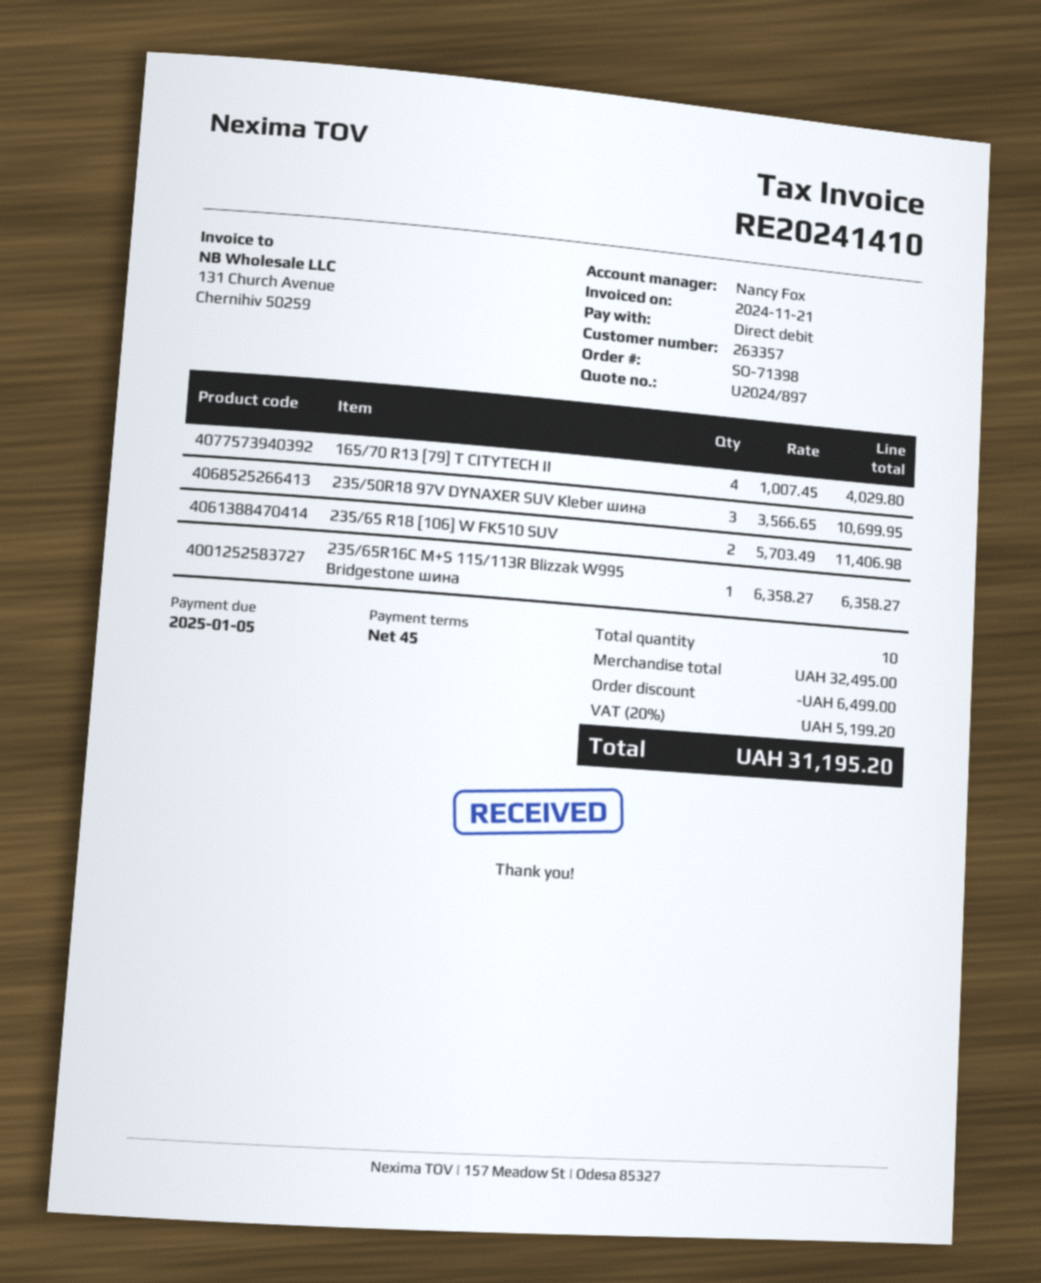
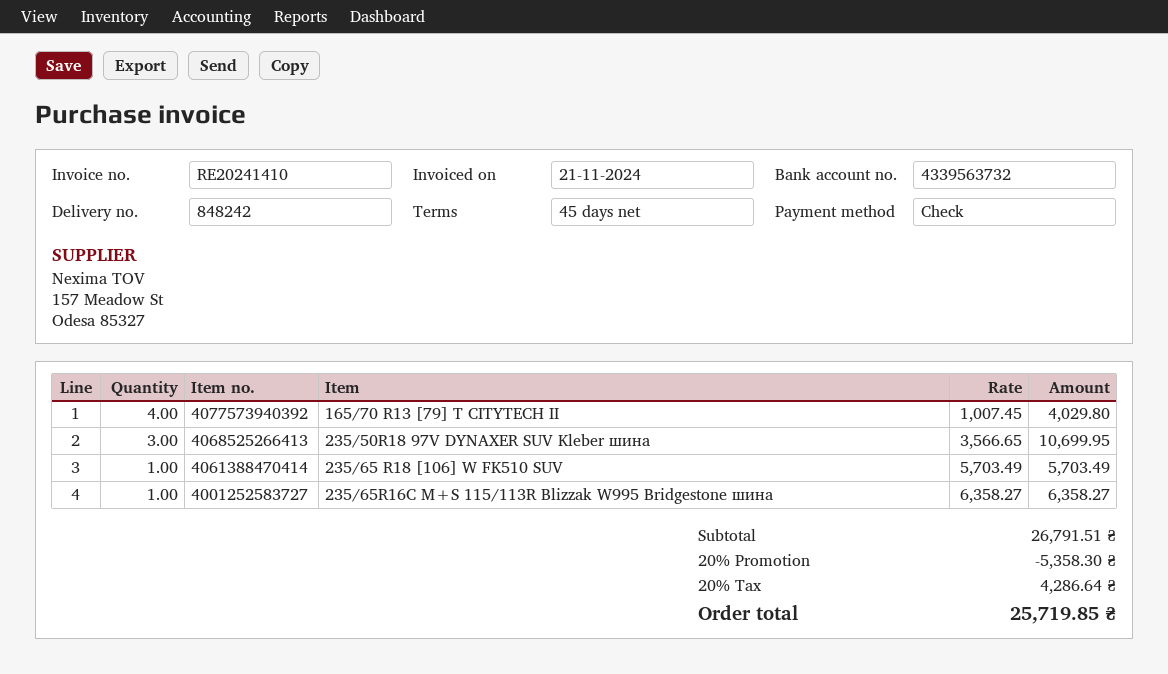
payment method: direct debit -> cheque
235/65 R18 [106] W FK510 SUV: 2 x 5703.49 = 11406.98 -> 1 x 5703.49 = 5703.49
subtotal: 32495.00 -> 26791.51
discount: 6499.00 -> 5358.30
tax: 20% = 5199.20 -> 20% = 4286.64
total: 31195.20 -> 25719.85

